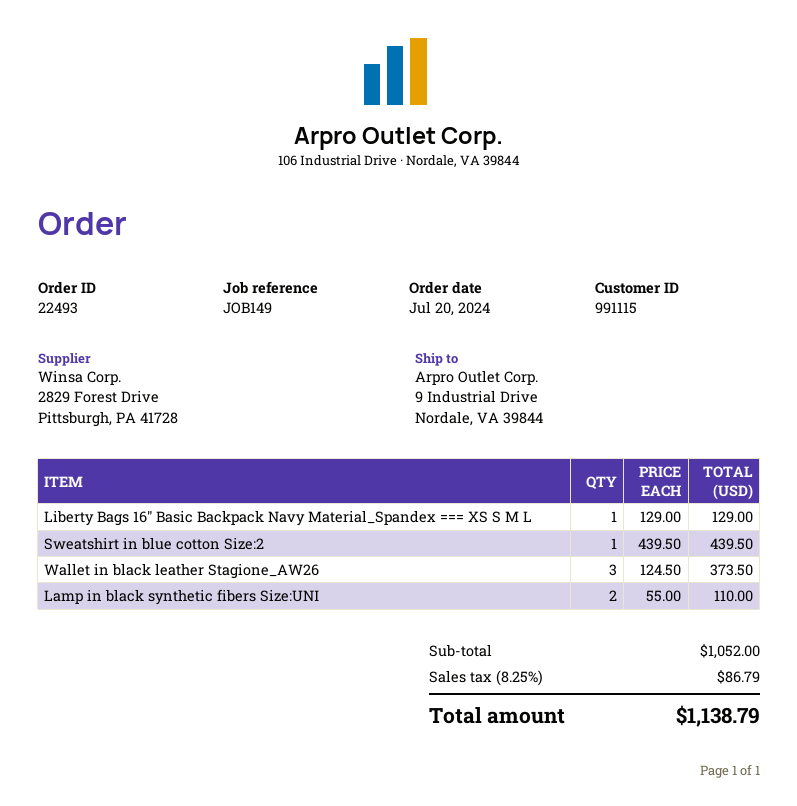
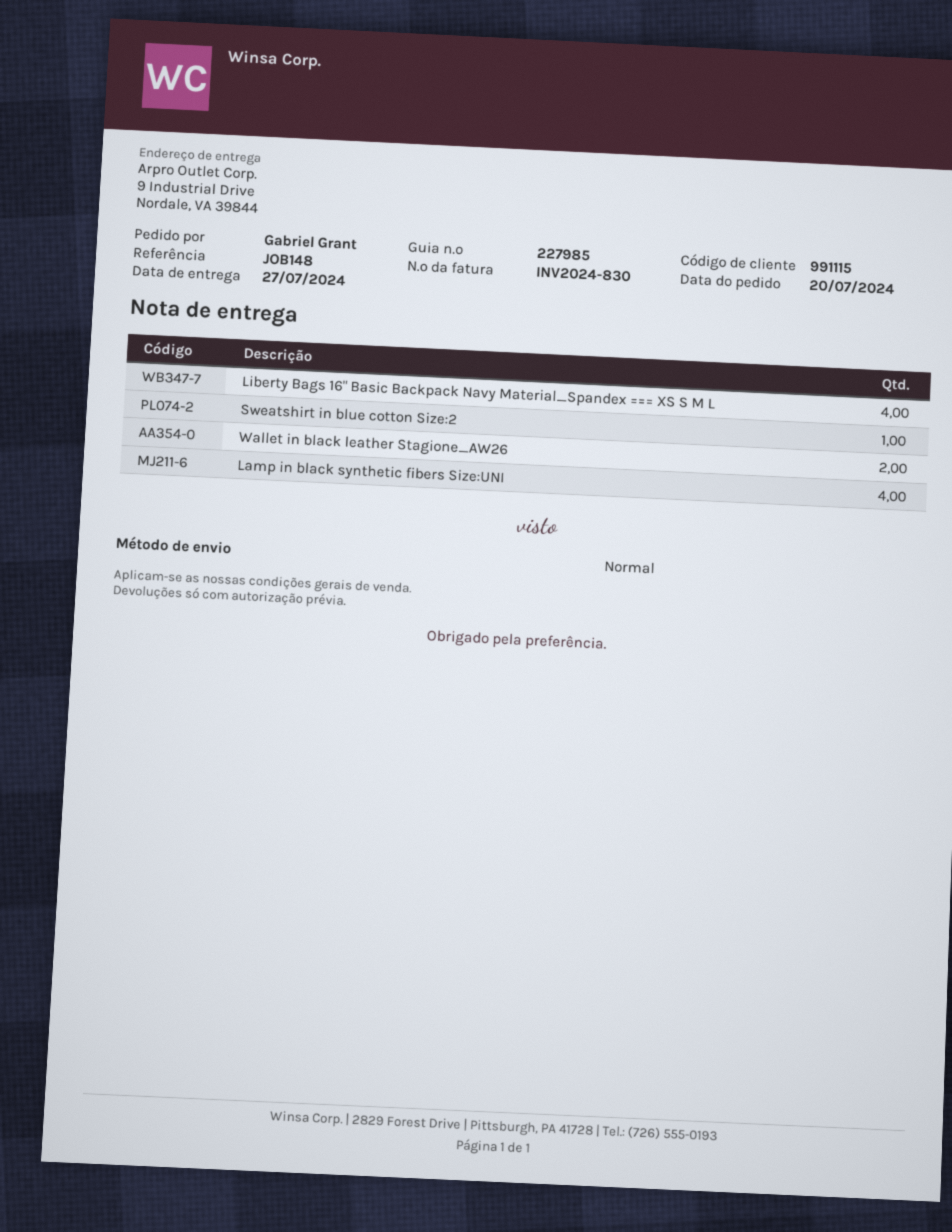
reference: JOB149 -> JOB148
Liberty Bags 16" Basic Backpack Navy Material_Spandex === XS S M L: 1 -> 4
Wallet in black leather Stagione_AW26: 3 -> 2
Lamp in black synthetic fibers Size:UNI: 2 -> 4

